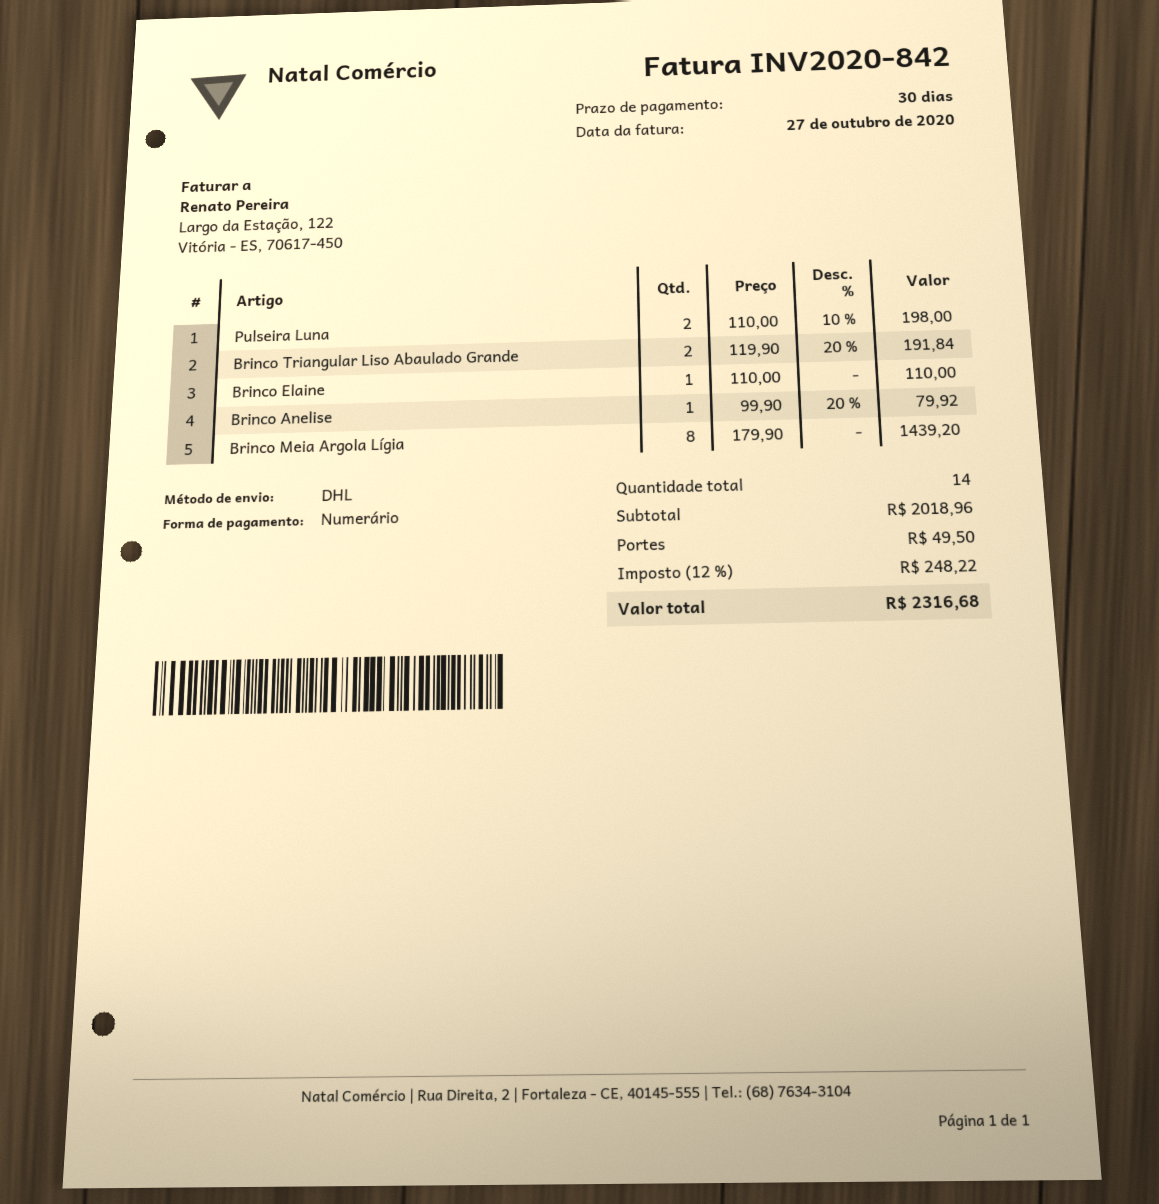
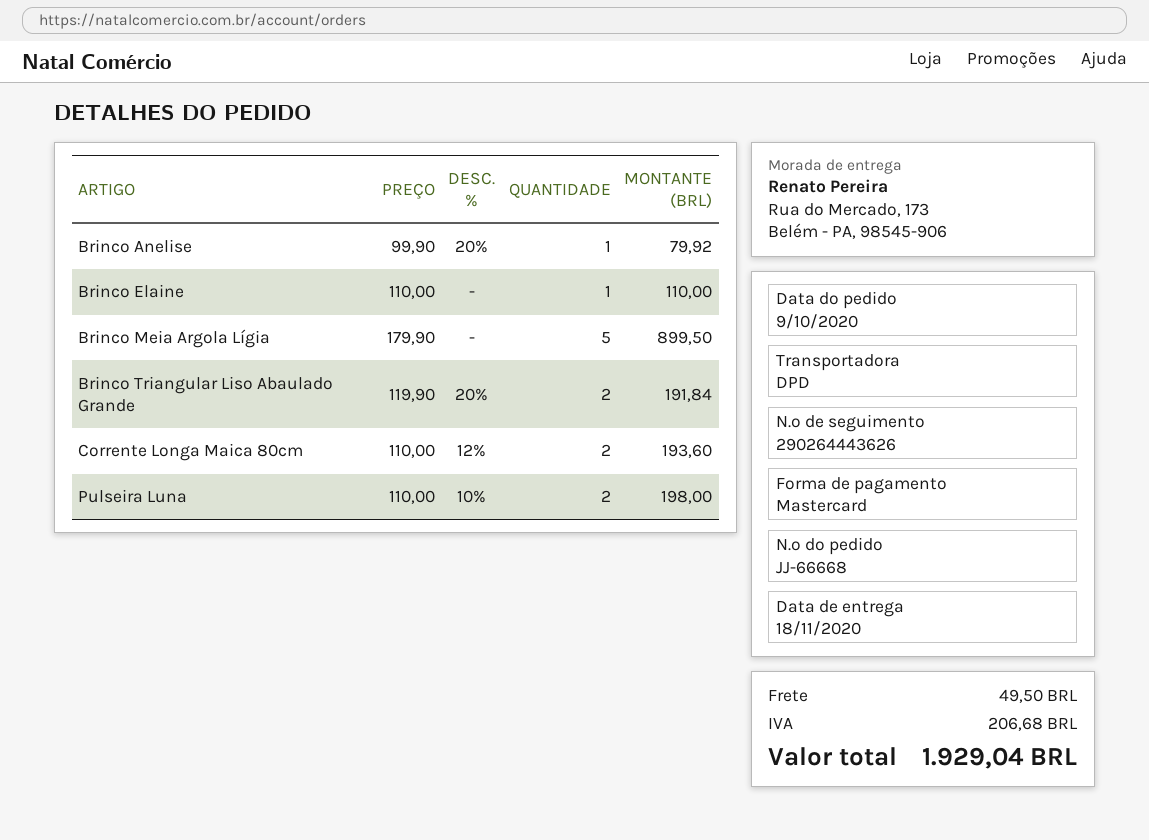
payment method: cash -> Mastercard
shipping method: DHL -> DPD
Brinco Meia Argola Lígia: 8 x 179.90 = 1439.20 -> 5 x 179.90 = 899.50
Corrente Longa Maica 80cm: none -> 2 x 110.00 - 12% = 193.60
tax: 248.22 -> 206.68
total: 2316.68 -> 1929.04

